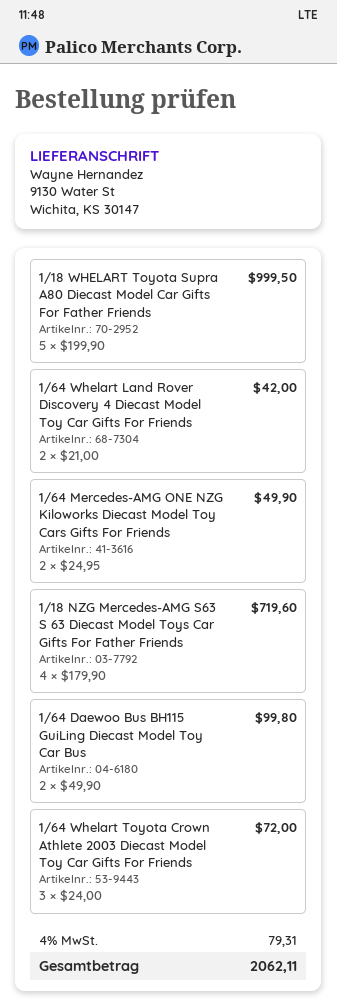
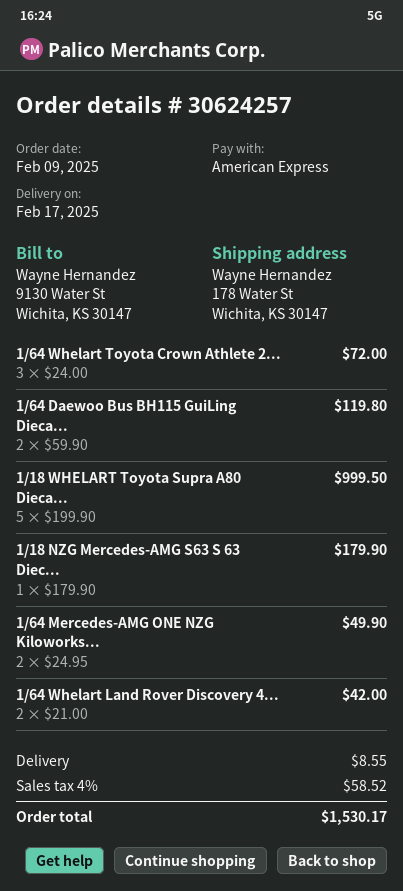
ship to: 9130 Water St, Wichita, KS 30147 -> 178 Water St, Wichita, KS 30147
1/18 NZG Mercedes-AMG S63 S 63 Diecast Model Toys Car Gifts For Father Friends: 4 x 179.90 = 719.60 -> 1 x 179.90 = 179.90
1/64 Daewoo Bus BH115 GuiLing Diecast Model Toy Car Bus: 2 x 49.90 = 99.80 -> 2 x 59.90 = 119.80
shipping: none -> 8.55
tax: 4% = 79.31 -> 4% = 58.52
total: 2062.11 -> 1530.17

